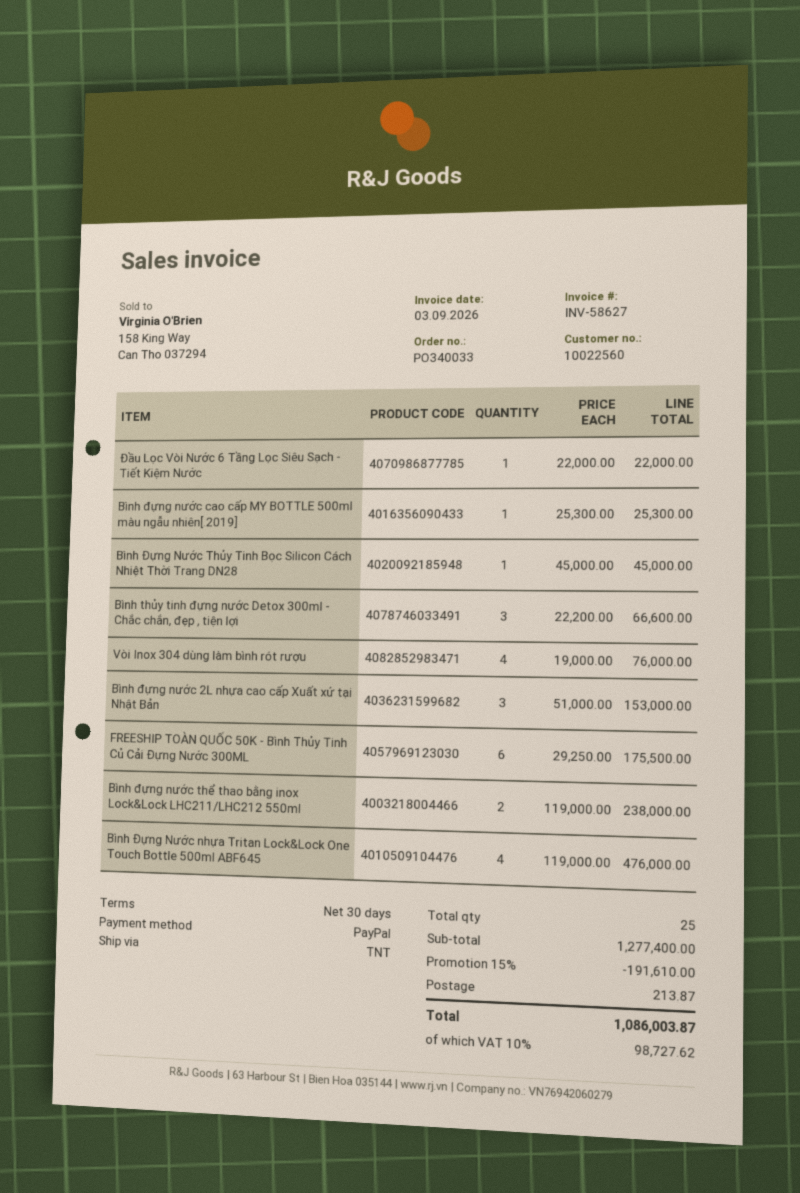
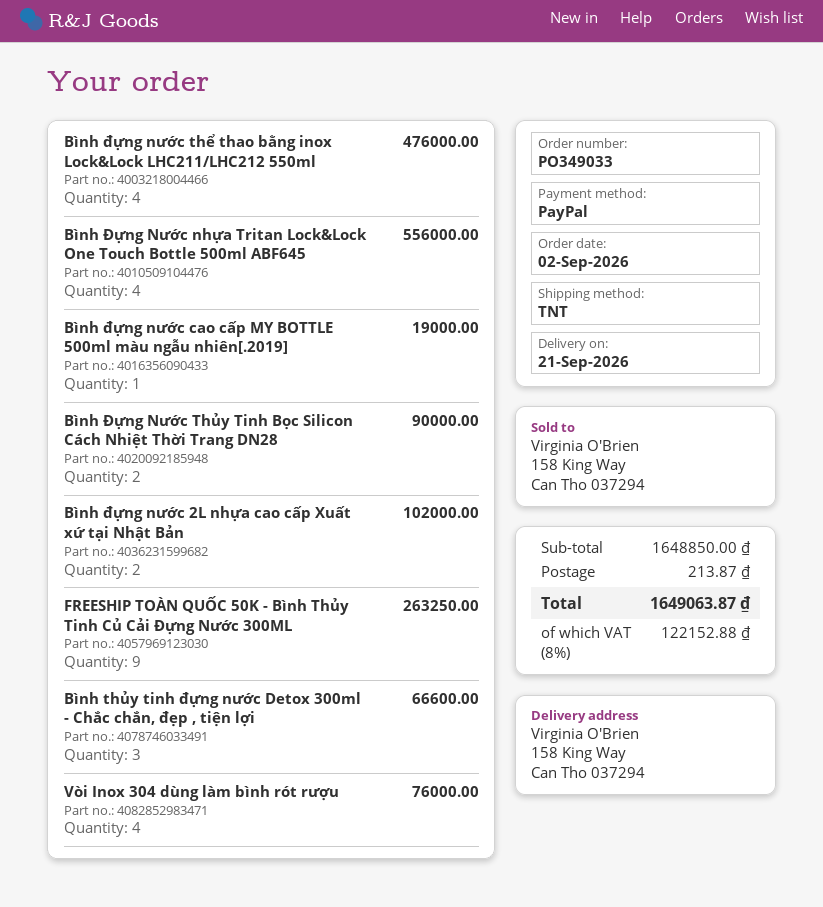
order number: PO340033 -> PO349033
Đầu Lọc Vòi Nước 6 Tầng Lọc Siêu Sạch - Tiết Kiệm Nước: 1 for 22000.00 -> none
Bình đựng nước cao cấp MY BOTTLE 500ml màu ngẫu nhiên[.2019]: 1 for 25300.00 -> 1 for 19000.00
Bình Đựng Nước Thủy Tinh Bọc Silicon Cách Nhiệt Thời Trang DN28: 1 for 45000.00 -> 2 for 90000.00
Bình đựng nước 2L nhựa cao cấp Xuất xứ tại Nhật Bản: 3 for 153000.00 -> 2 for 102000.00
FREESHIP TOÀN QUỐC 50K - Bình Thủy Tinh Củ Cải Đựng Nước 300ML: 6 for 175500.00 -> 9 for 263250.00
Bình đựng nước thể thao bằng inox Lock&Lock LHC211/LHC212 550ml: 2 for 238000.00 -> 4 for 476000.00
Bình Đựng Nước nhựa Tritan Lock&Lock One Touch Bottle 500ml ABF645: 4 for 476000.00 -> 4 for 556000.00
subtotal: 1277400.00 -> 1648850.00
discount: 15% = 191610.00 -> none
tax: 10% = 98727.62 -> 8% = 122152.88
total: 1086003.87 -> 1649063.87

